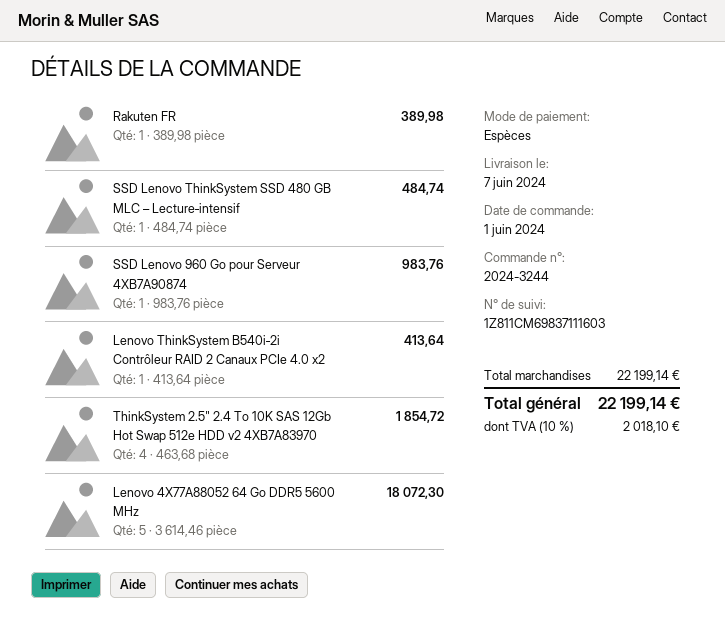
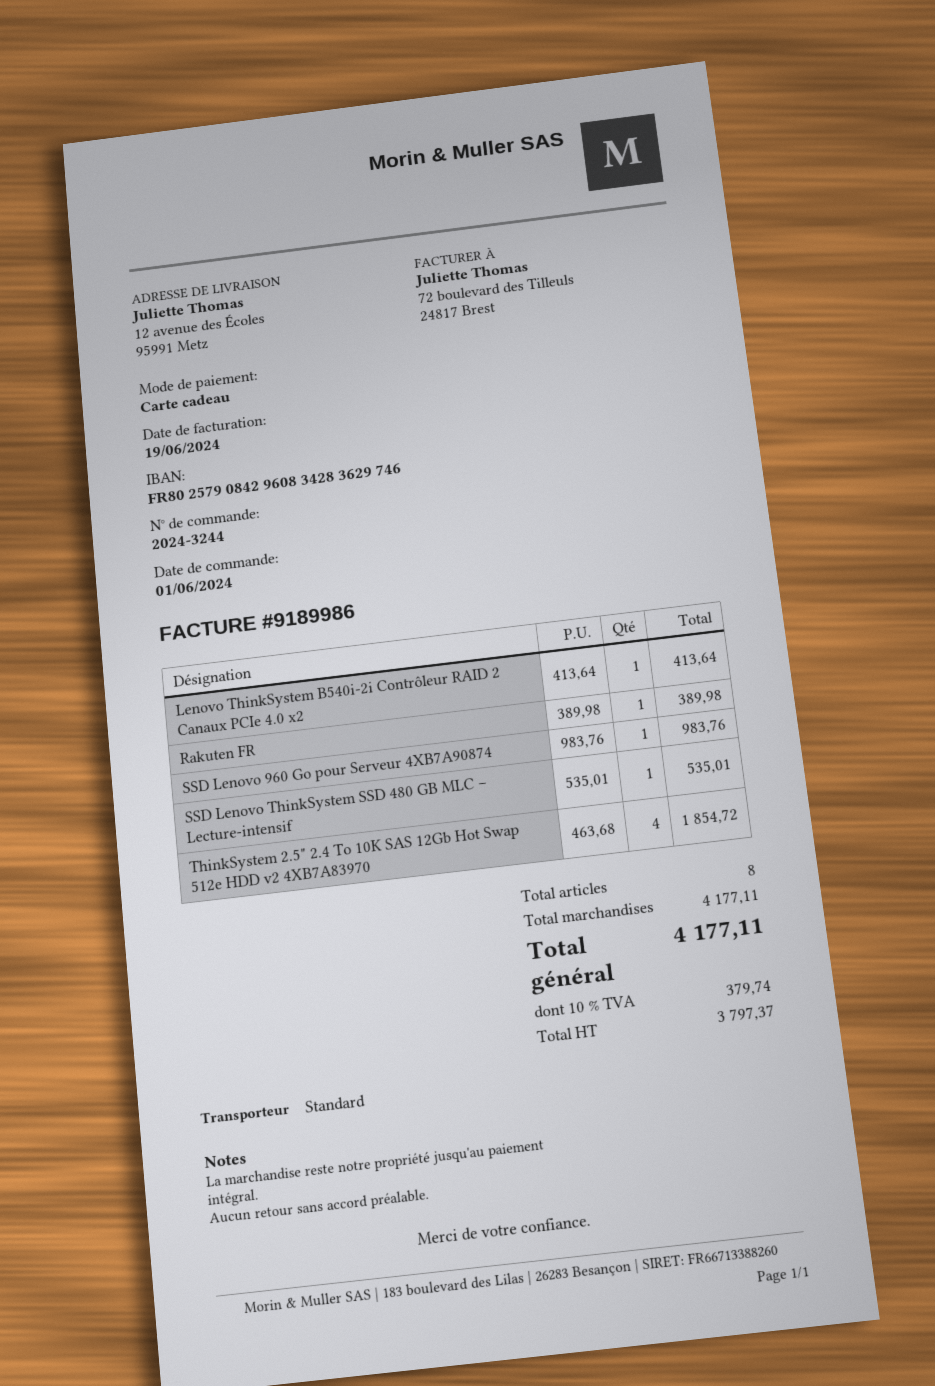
payment method: cash -> gift card
SSD Lenovo ThinkSystem SSD 480 GB MLC – Lecture‑intensif: 1 x 484.74 = 484.74 -> 1 x 535.01 = 535.01
Lenovo 4X77A88052 64 Go DDR5 5600 MHz: 5 x 3614.46 = 18072.30 -> none
subtotal: 22199.14 -> 4177.11
tax: 10% = 2018.10 -> 10% = 379.74
total: 22199.14 -> 4177.11

